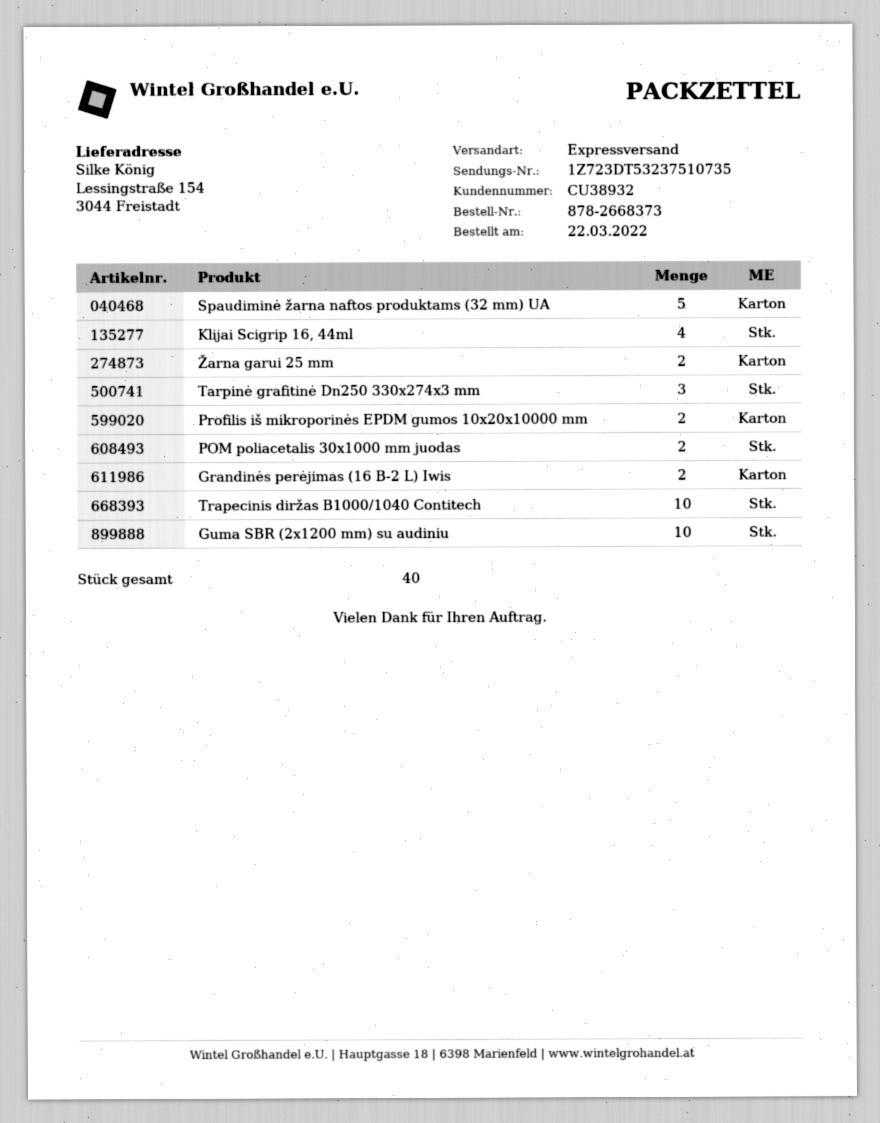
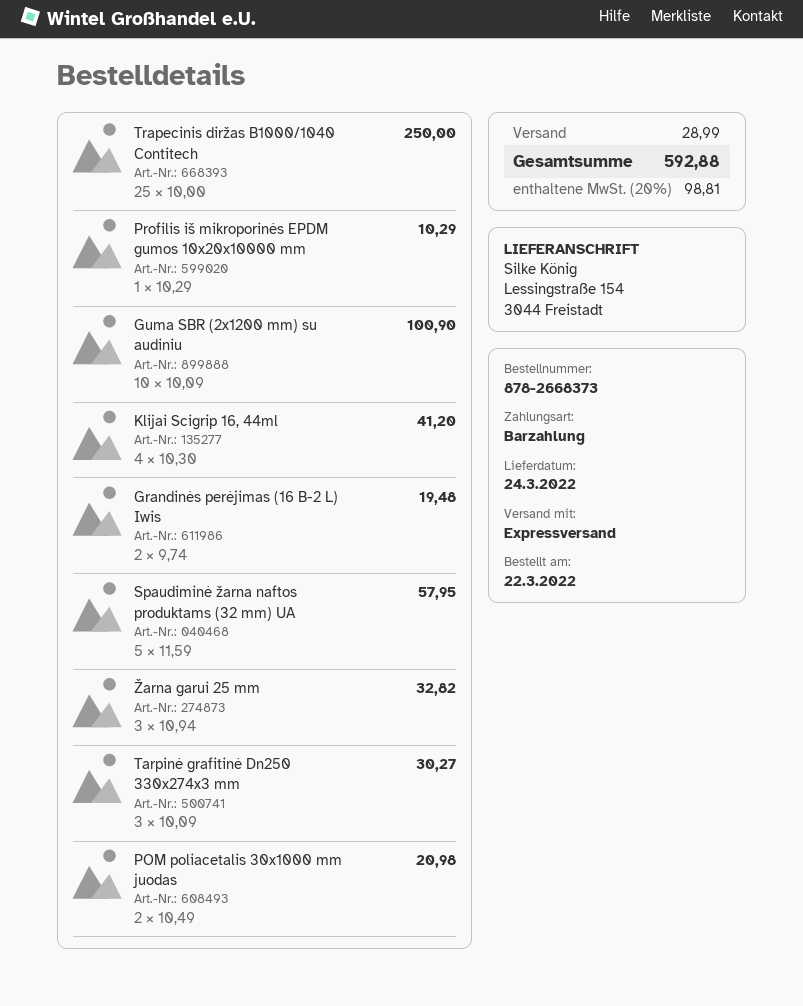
Žarna garui 25 mm: 2 -> 3
Profilis iš mikroporinės EPDM gumos 10x20x10000 mm: 2 -> 1
Trapecinis diržas B1000/1040 Contitech: 10 -> 25

